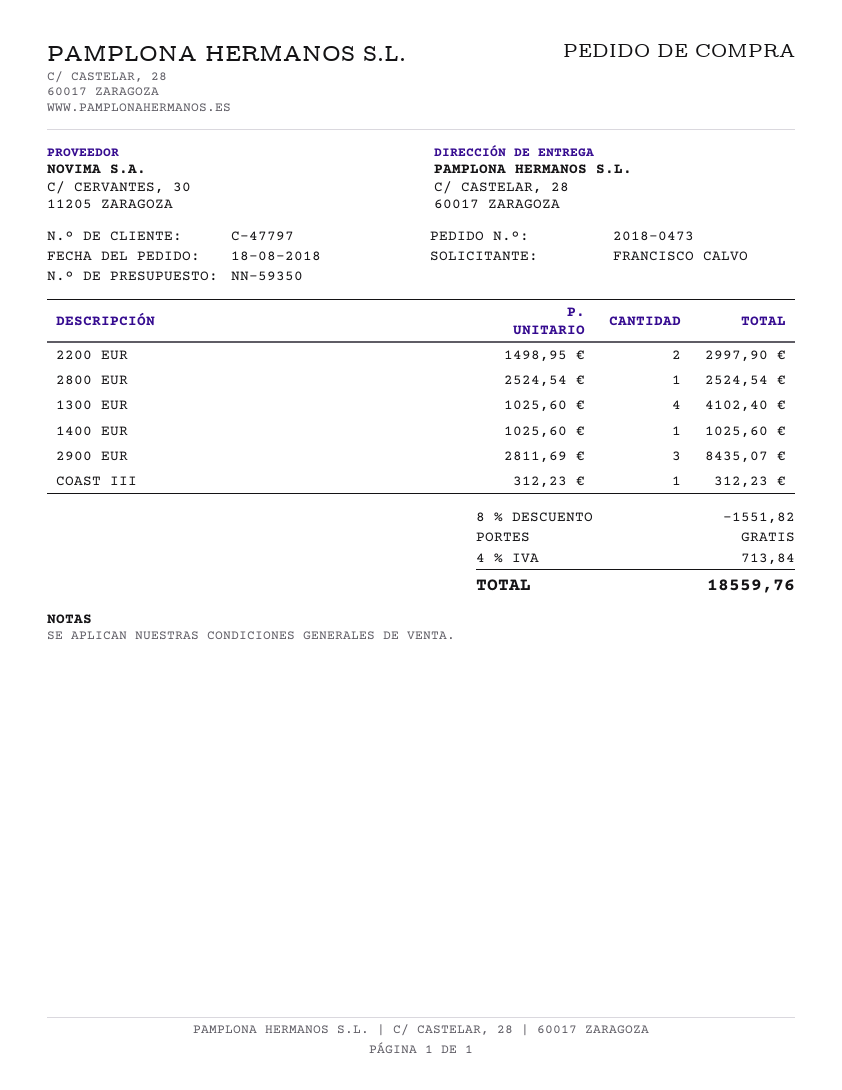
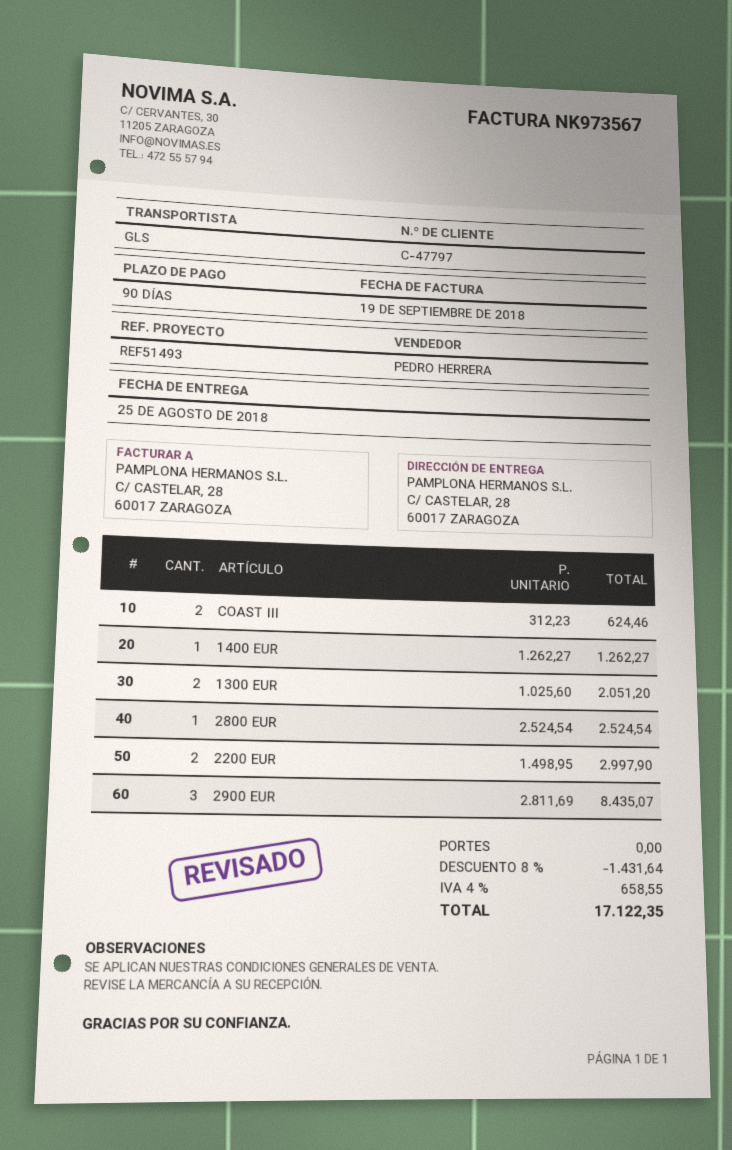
1300 EUR: 4 x 1025.60 = 4102.40 -> 2 x 1025.60 = 2051.20
1400 EUR: 1 x 1025.60 = 1025.60 -> 1 x 1262.27 = 1262.27
COAST III: 1 x 312.23 = 312.23 -> 2 x 312.23 = 624.46
discount: 8% = 1551.82 -> 8% = 1431.64
tax: 4% = 713.84 -> 4% = 658.55
total: 18559.76 -> 17122.35

